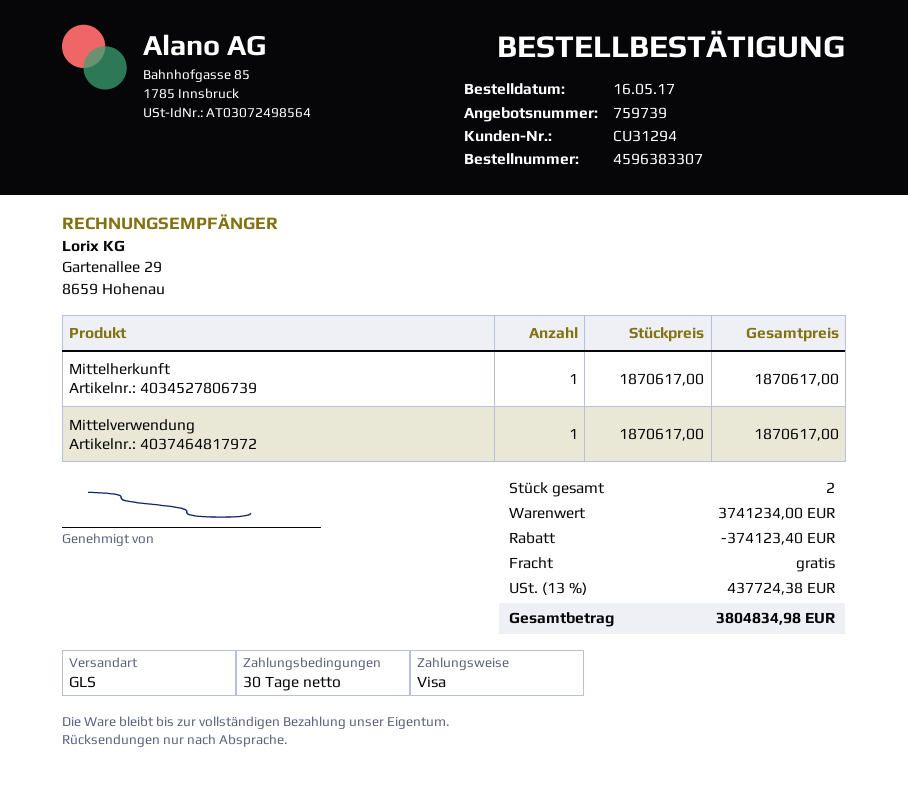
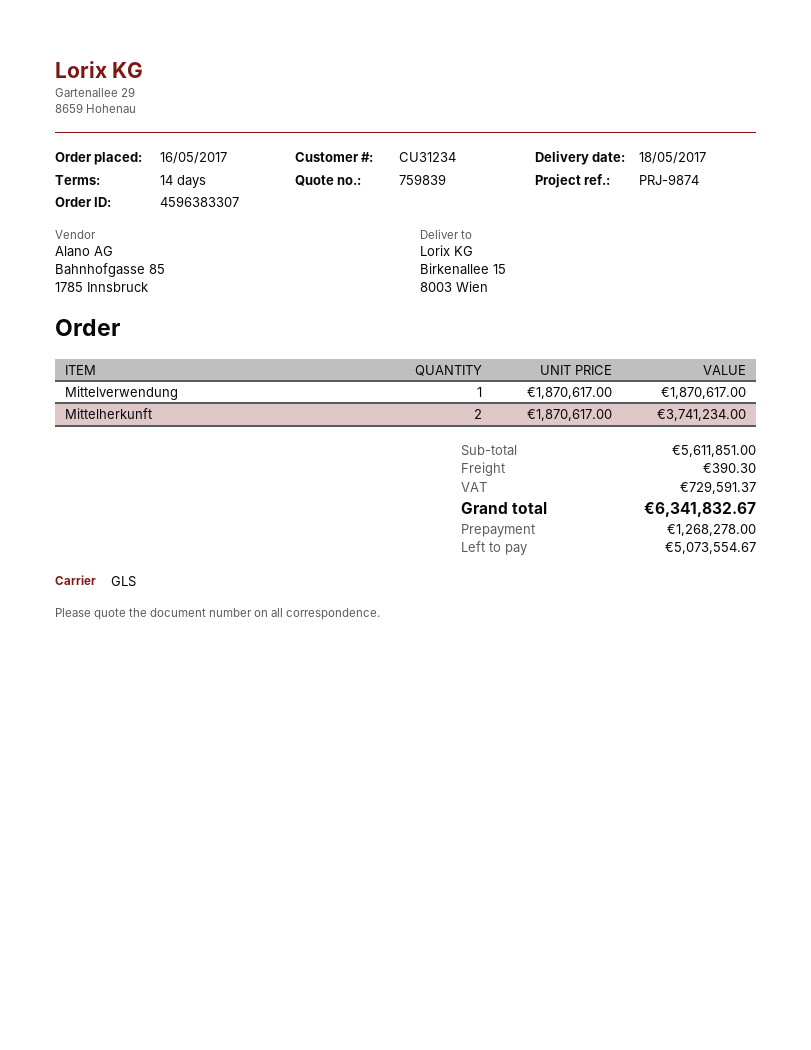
quote number: 759739 -> 759839
payment terms: 30 days -> 14 days
customer number: CU31294 -> CU31234
Mittelherkunft: 1 x 1870617.00 = 1870617.00 -> 2 x 1870617.00 = 3741234.00
subtotal: 3741234.00 -> 5611851.00
discount: 374123.40 -> none
shipping: 0.00 -> 390.30
tax: 437724.38 -> 729591.37
total: 3804834.98 -> 6341832.67

